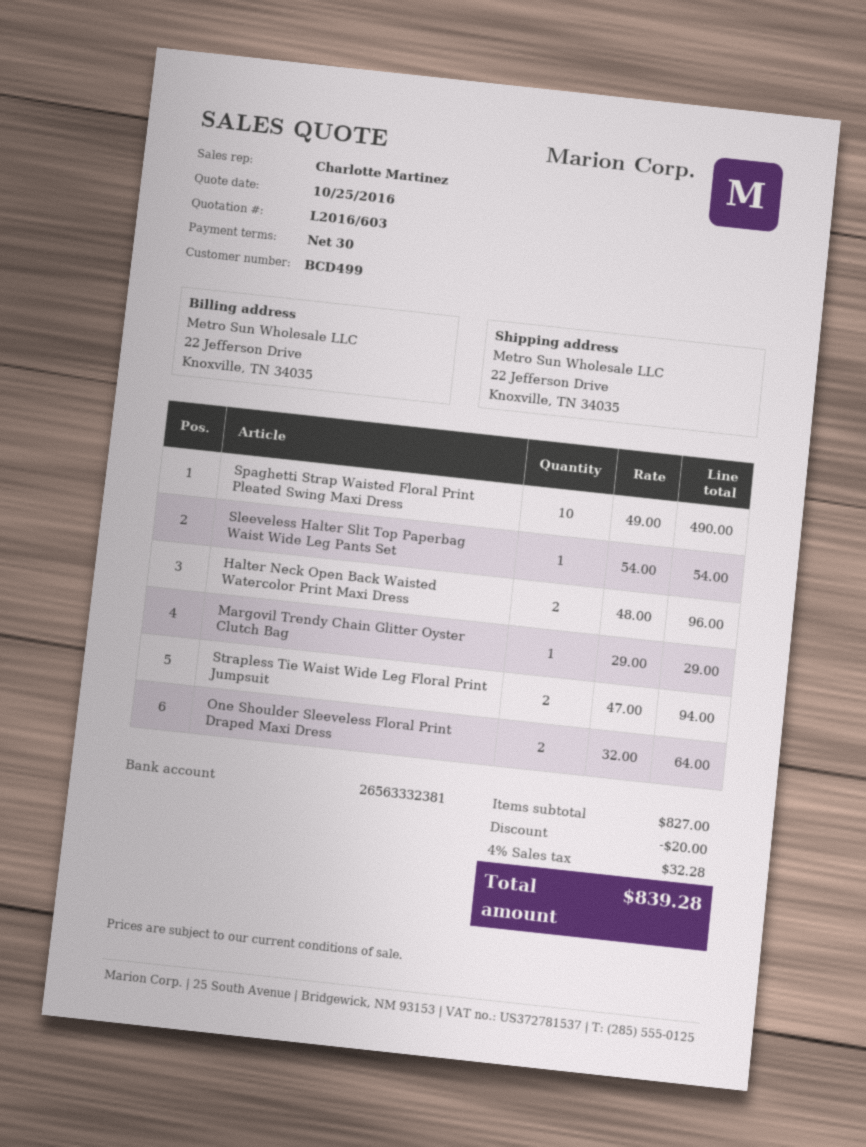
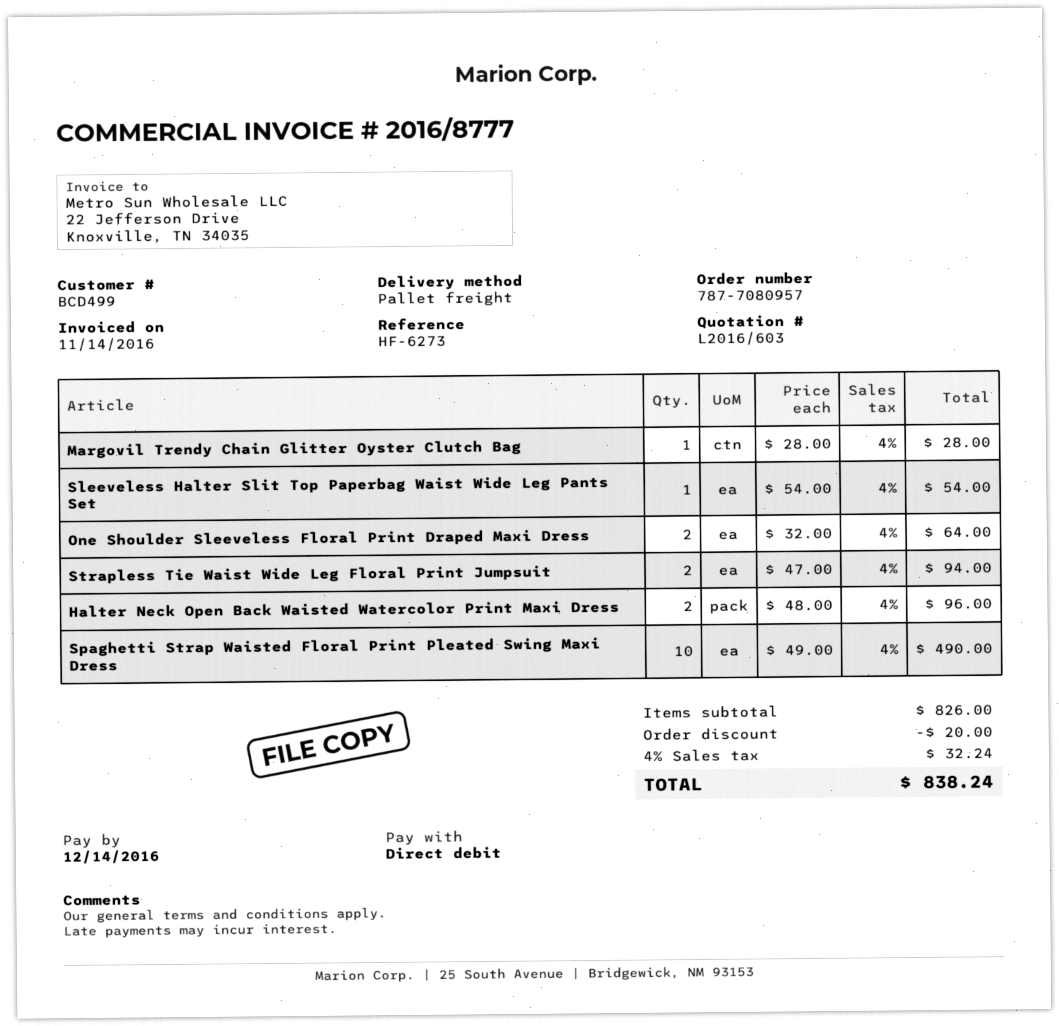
Margovil Trendy Chain Glitter Oyster Clutch Bag: 1 x 29.00 = 29.00 -> 1 x 28.00 = 28.00
subtotal: 827.00 -> 826.00
tax: 4% = 32.28 -> 4% = 32.24
total: 839.28 -> 838.24

